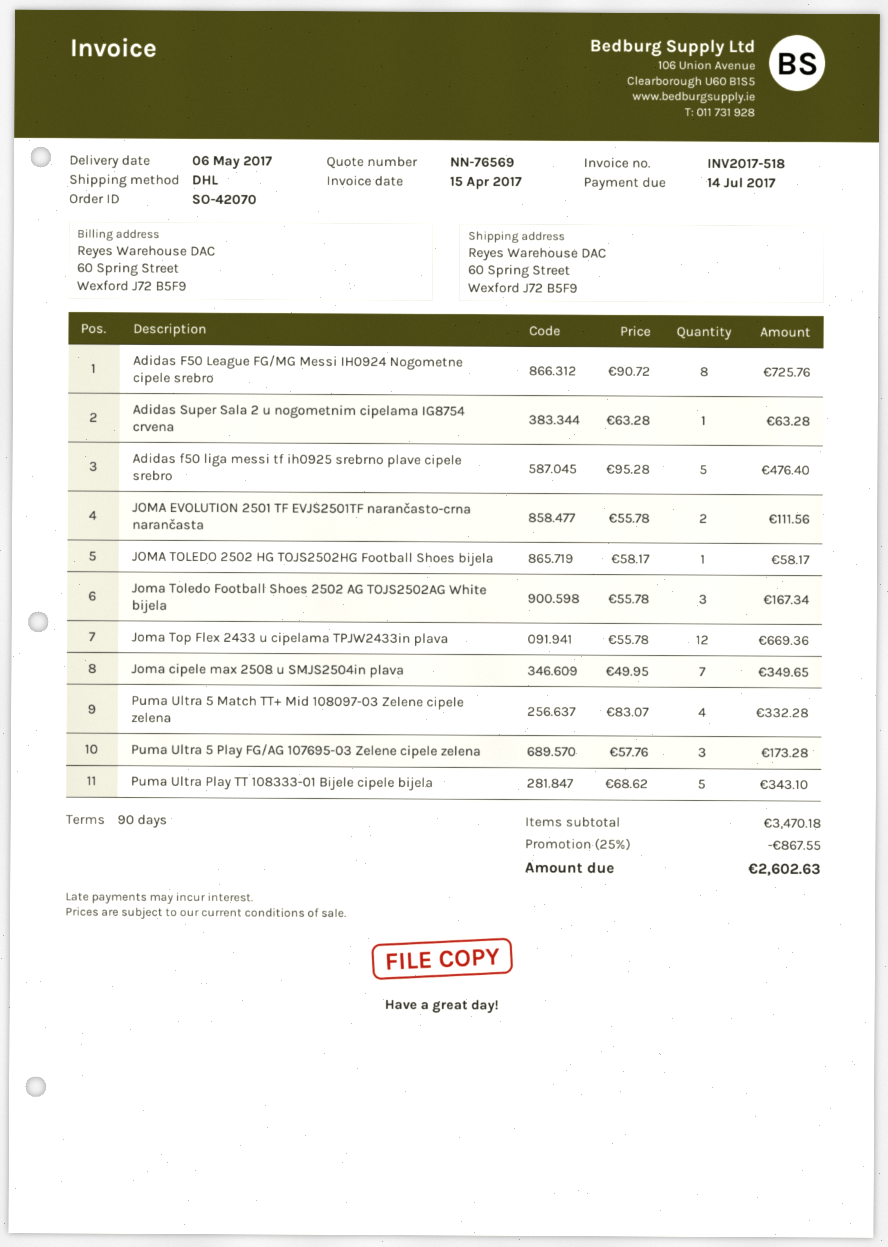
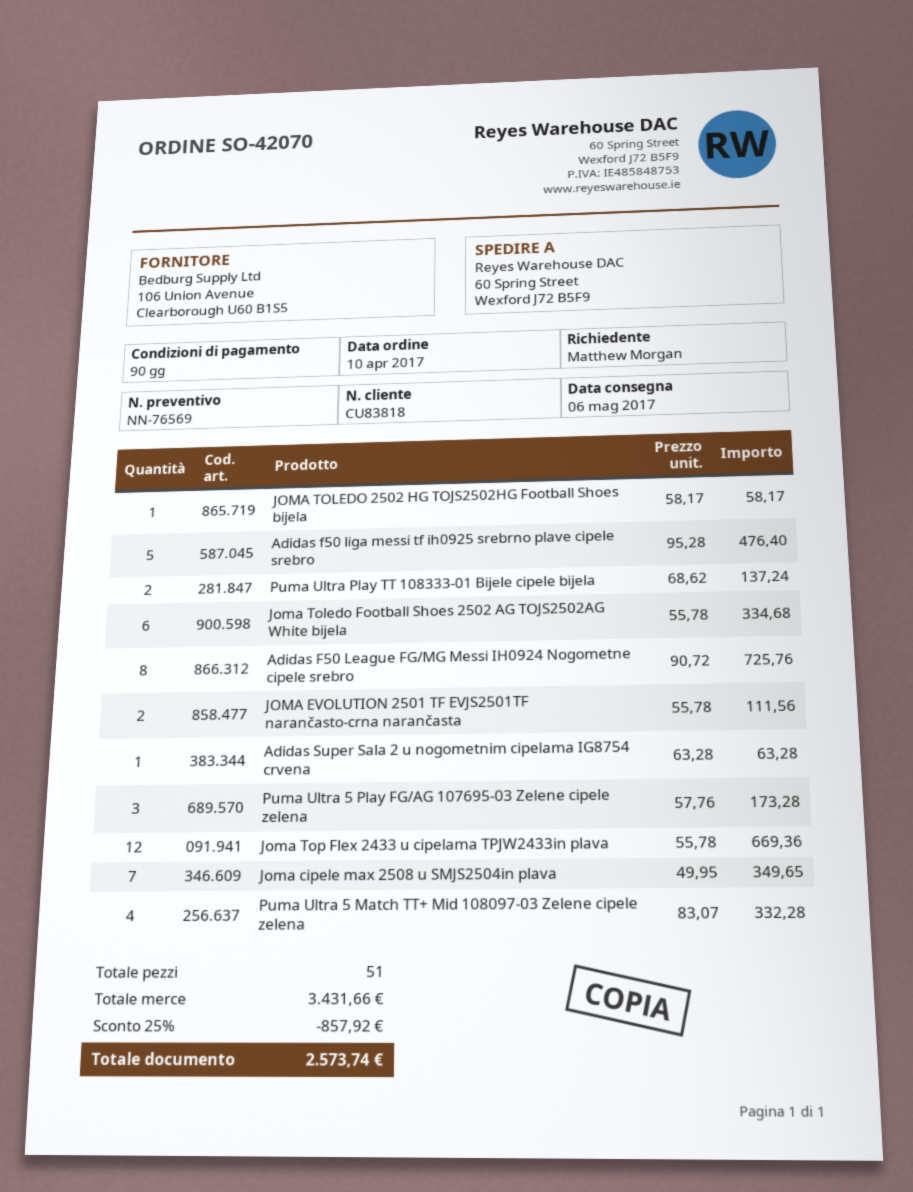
Joma Toledo Football Shoes 2502 AG TOJS2502AG White bijela: 3 x 55.78 = 167.34 -> 6 x 55.78 = 334.68
Puma Ultra Play TT 108333-01 Bijele cipele bijela: 5 x 68.62 = 343.10 -> 2 x 68.62 = 137.24
subtotal: 3470.18 -> 3431.66
discount: 25% = 867.55 -> 25% = 857.92
total: 2602.63 -> 2573.74

